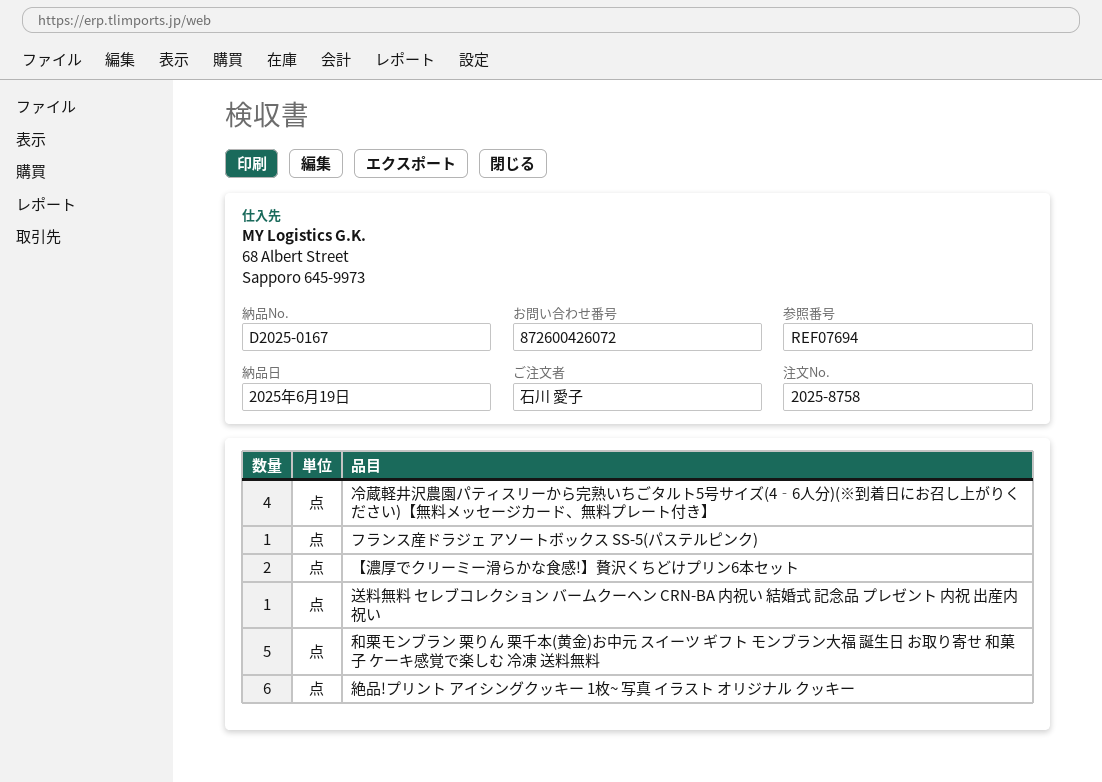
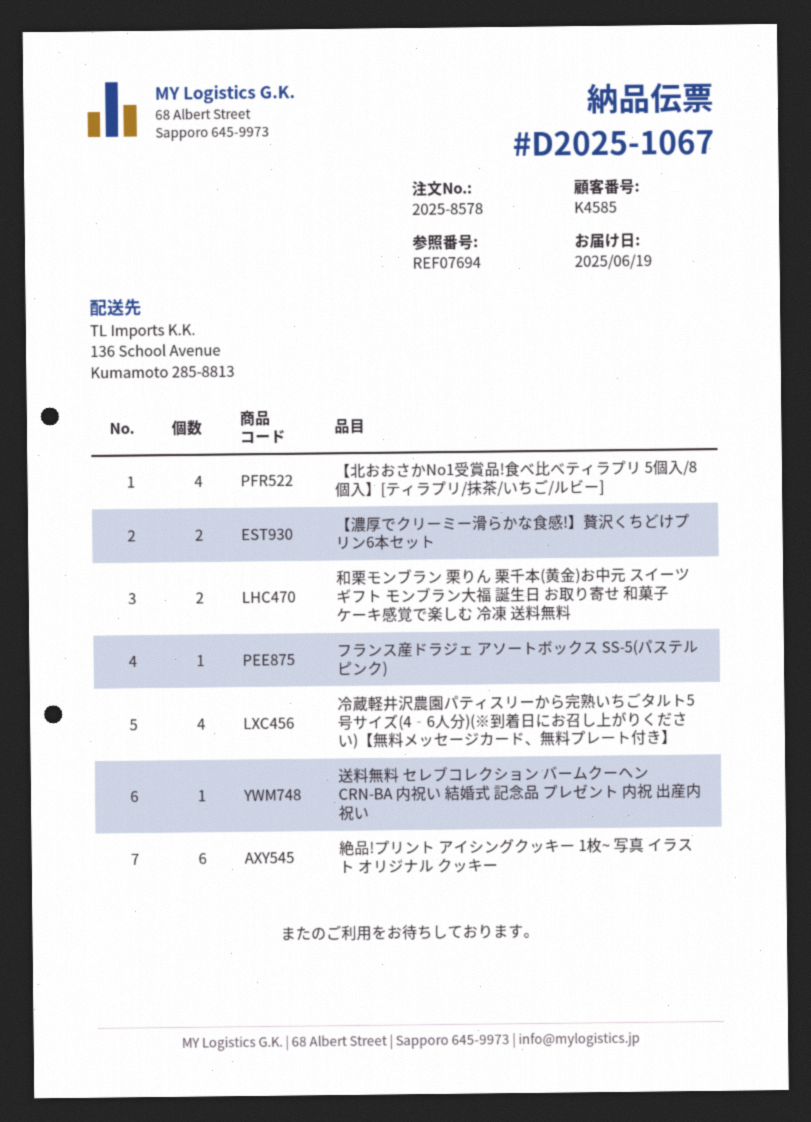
order number: 2025-8758 -> 2025-8578
delivery note number: D2025-0167 -> D2025-1067
和栗モンブラン 栗りん 栗千本(黄金)お中元 スイーツ ギフト モンブラン大福 誕生日 お取り寄せ 和菓子 ケーキ感覚で楽しむ 冷凍 送料無料: 5 -> 2
【北おおさかNo1受賞品!食べ比べティラプリ 5個入/8個入】[ティラプリ/抹茶/いちご/ルビー]: none -> 4

